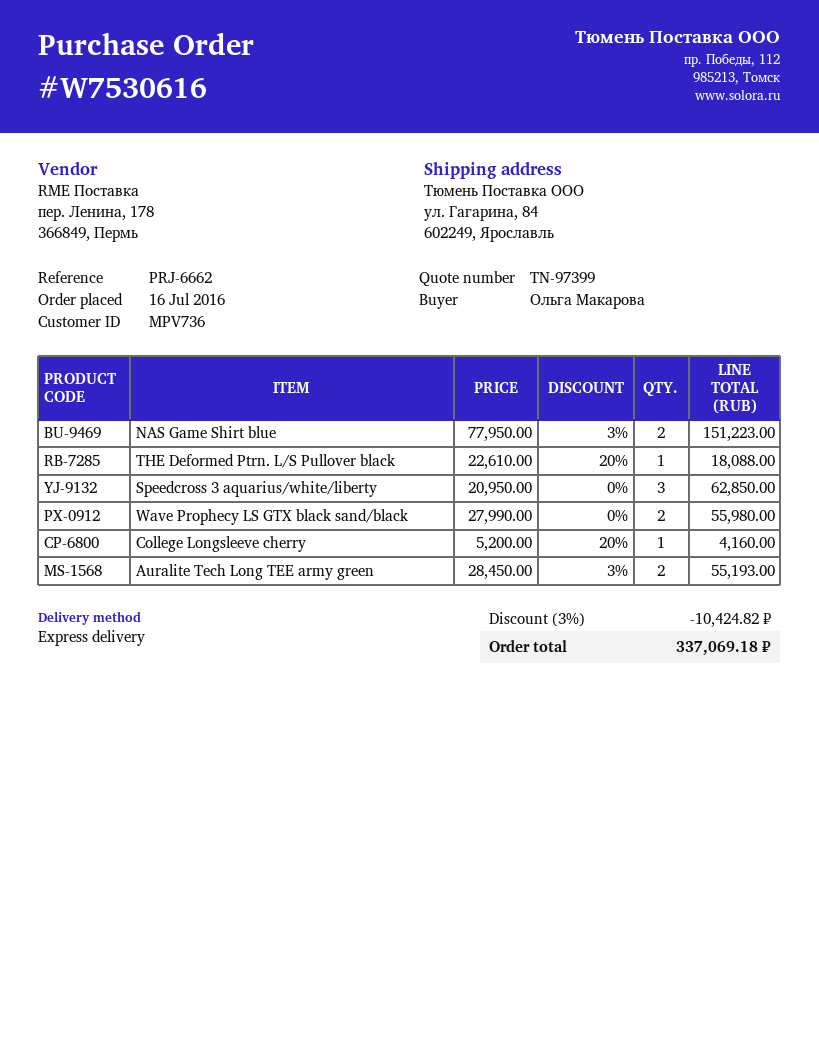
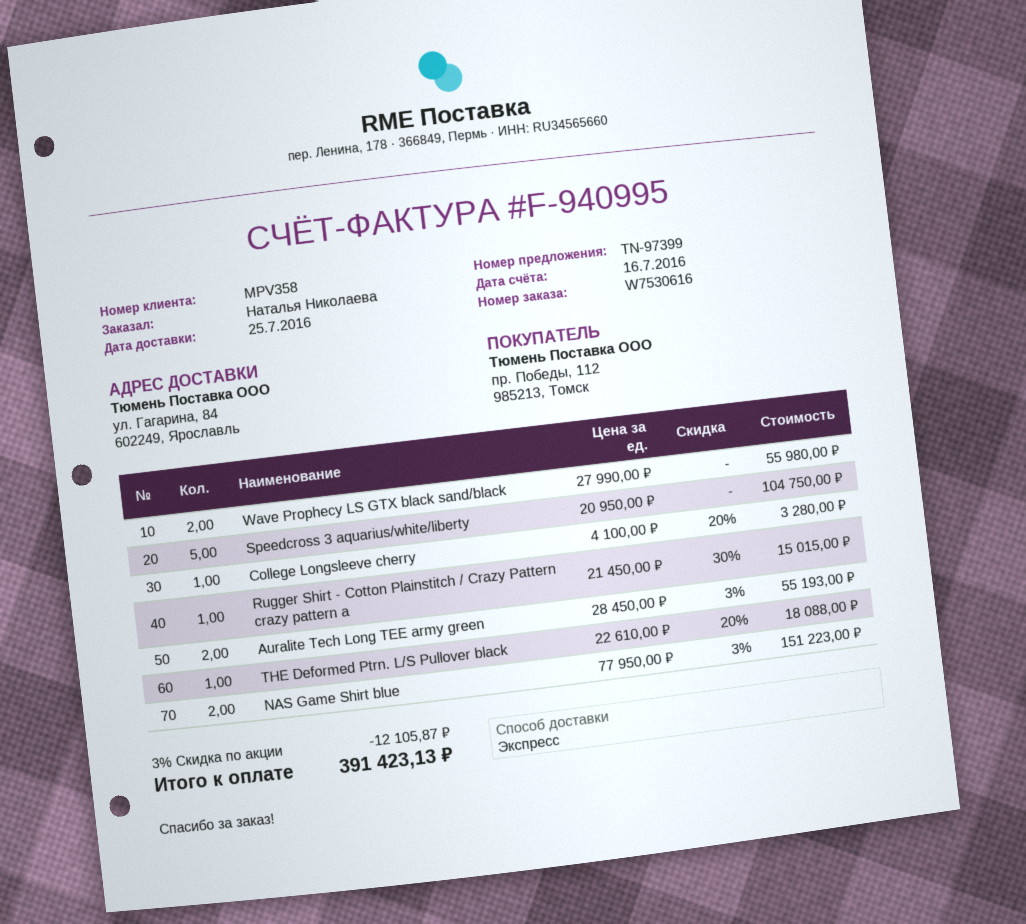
customer number: MPV736 -> MPV358
ordered by: Ольга Макарова -> Наталья Николаева
Speedcross 3 aquarius/white/liberty: 3 x 20950.00 = 62850.00 -> 5 x 20950.00 = 104750.00
College Longsleeve cherry: 1 x 5200.00 - 20% = 4160.00 -> 1 x 4100.00 - 20% = 3280.00
Rugger Shirt - Cotton Plainstitch / Crazy Pattern crazy pattern a: none -> 1 x 21450.00 - 30% = 15015.00
discount: 3% = 10424.82 -> 3% = 12105.87
total: 337069.18 -> 391423.13

